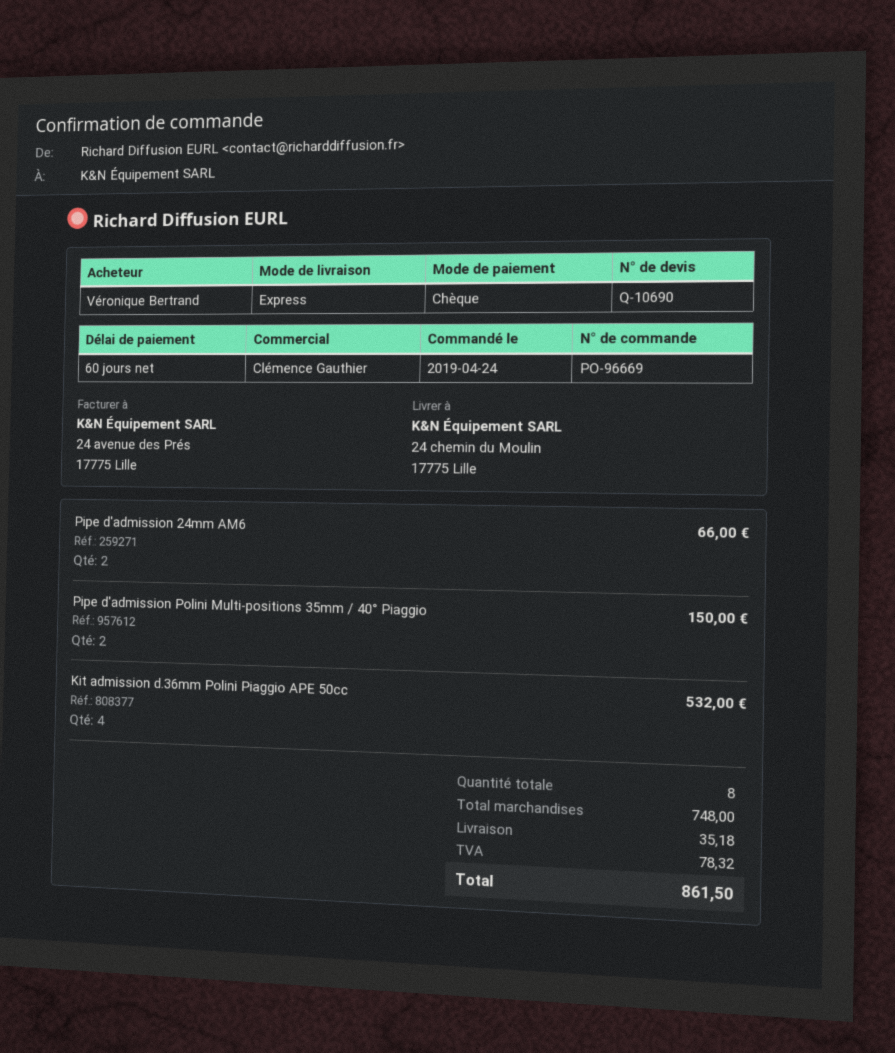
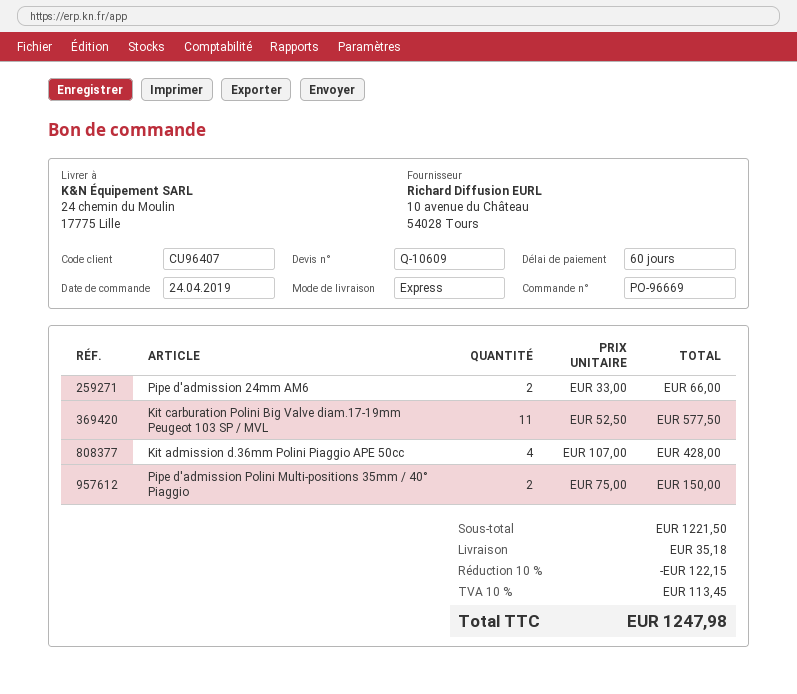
quote number: Q-10690 -> Q-10609
Kit admission d.36mm Polini Piaggio APE 50cc: 4 for 532.00 -> 4 for 428.00
Kit carburation Polini Big Valve diam.17-19mm Peugeot 103 SP / MVL: none -> 11 for 577.50
subtotal: 748.00 -> 1221.50
discount: none -> 10% = 122.15
tax: 78.32 -> 113.45
total: 861.50 -> 1247.98

